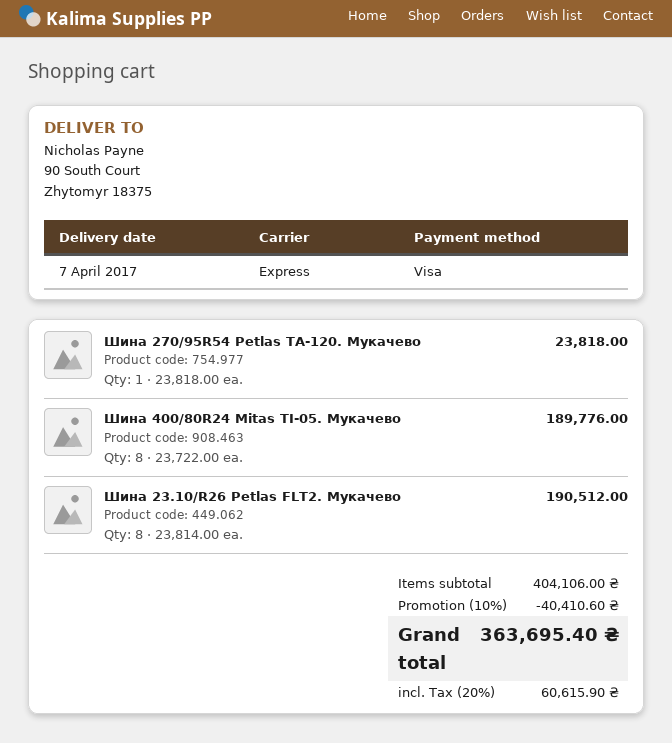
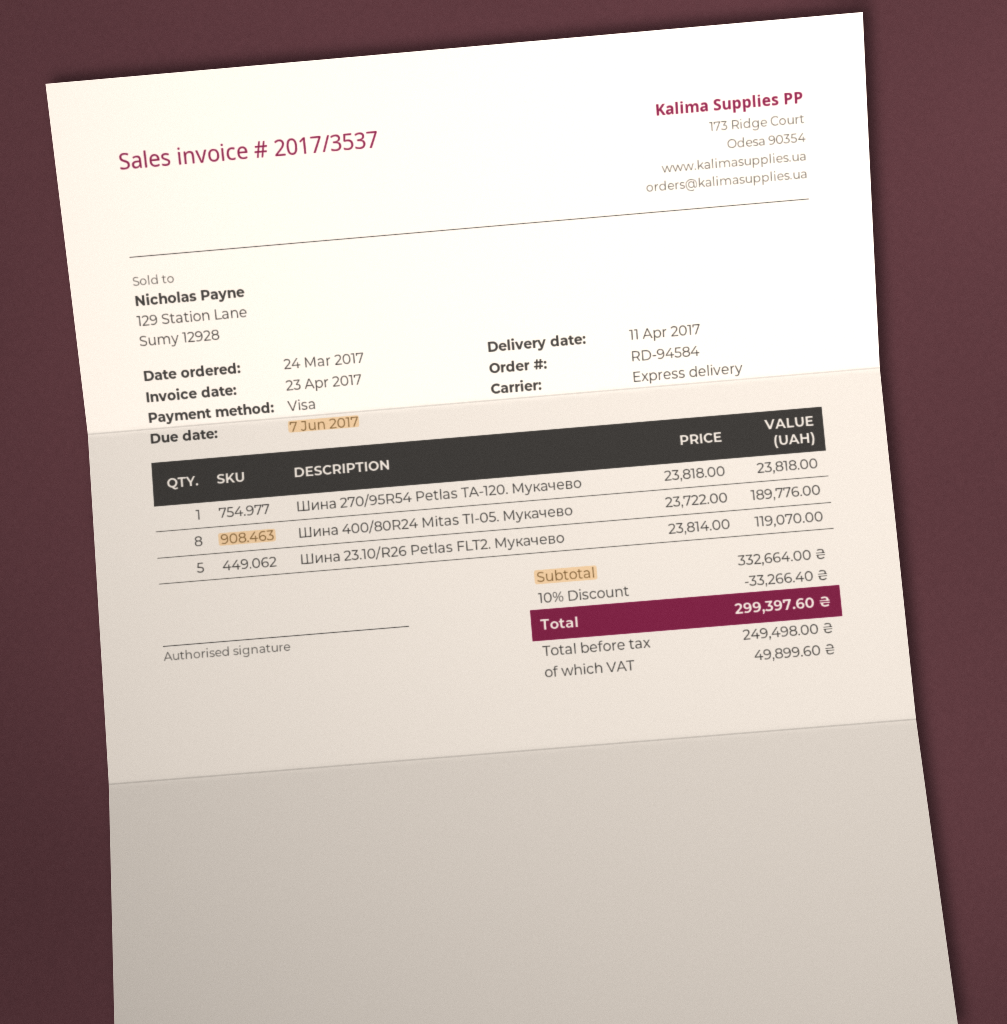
delivery date: 2017-04-07 -> 2017-04-11
Шина 23.10/R26 Petlas FLT2. Мукачево: 8 x 23814.00 = 190512.00 -> 5 x 23814.00 = 119070.00
subtotal: 404106.00 -> 332664.00
discount: 10% = 40410.60 -> 10% = 33266.40
tax: 60615.90 -> 49899.60
total: 363695.40 -> 299397.60

